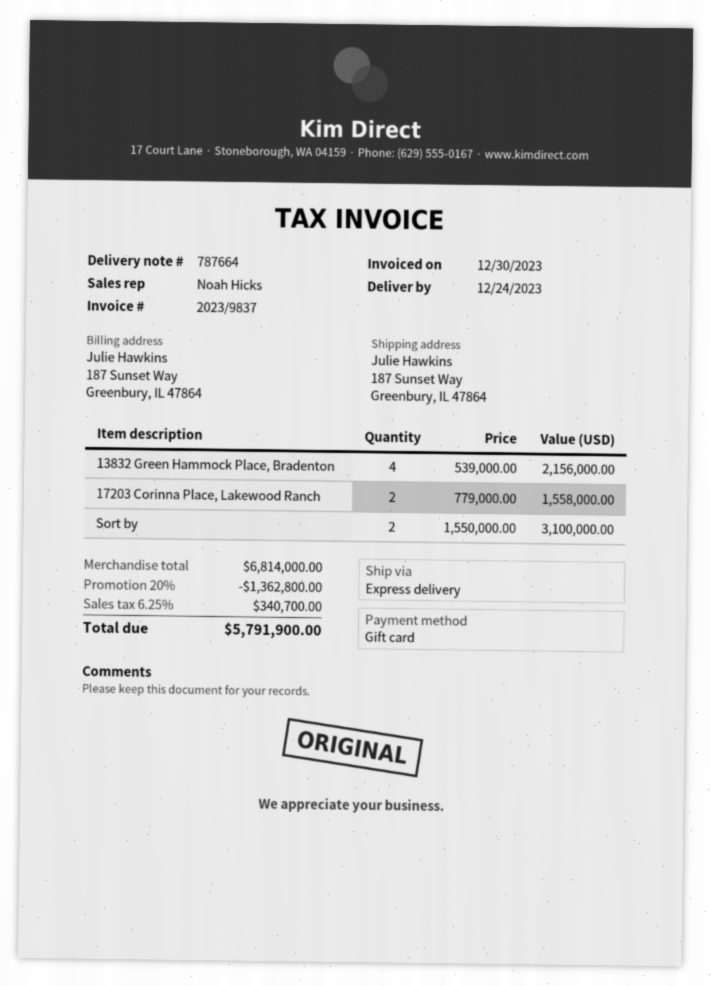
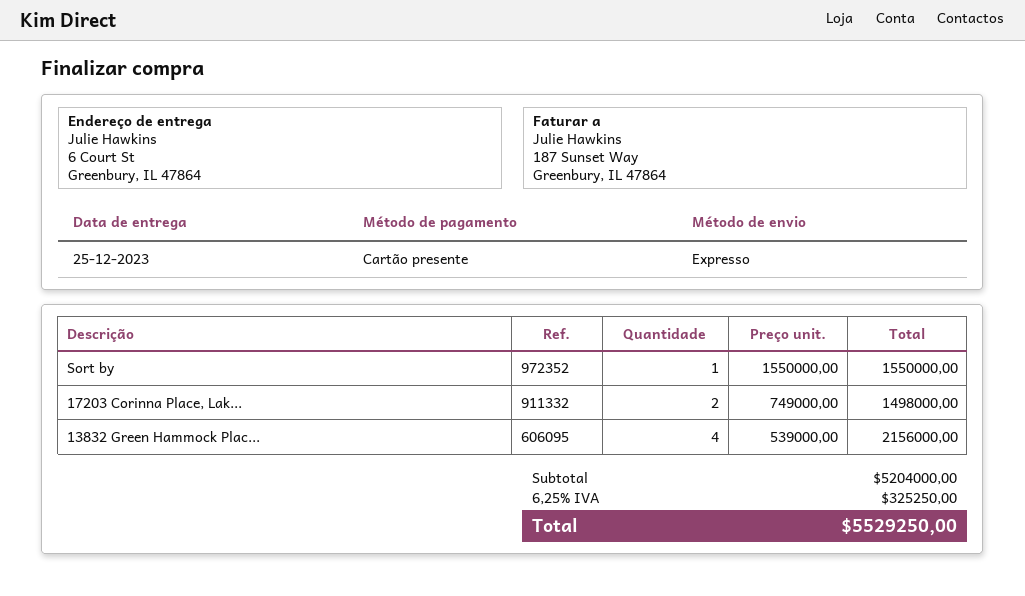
delivery date: 2023-12-24 -> 2023-12-25
ship to: 187 Sunset Way, Greenbury, IL 47864 -> 6 Court St, Greenbury, IL 47864
17203 Corinna Place, Lakewood Ranch: 2 x 779000.00 = 1558000.00 -> 2 x 749000.00 = 1498000.00
Sort by: 2 x 1550000.00 = 3100000.00 -> 1 x 1550000.00 = 1550000.00
subtotal: 6814000.00 -> 5204000.00
discount: 20% = 1362800.00 -> none
tax: 6.25% = 340700.00 -> 6.25% = 325250.00
total: 5791900.00 -> 5529250.00

